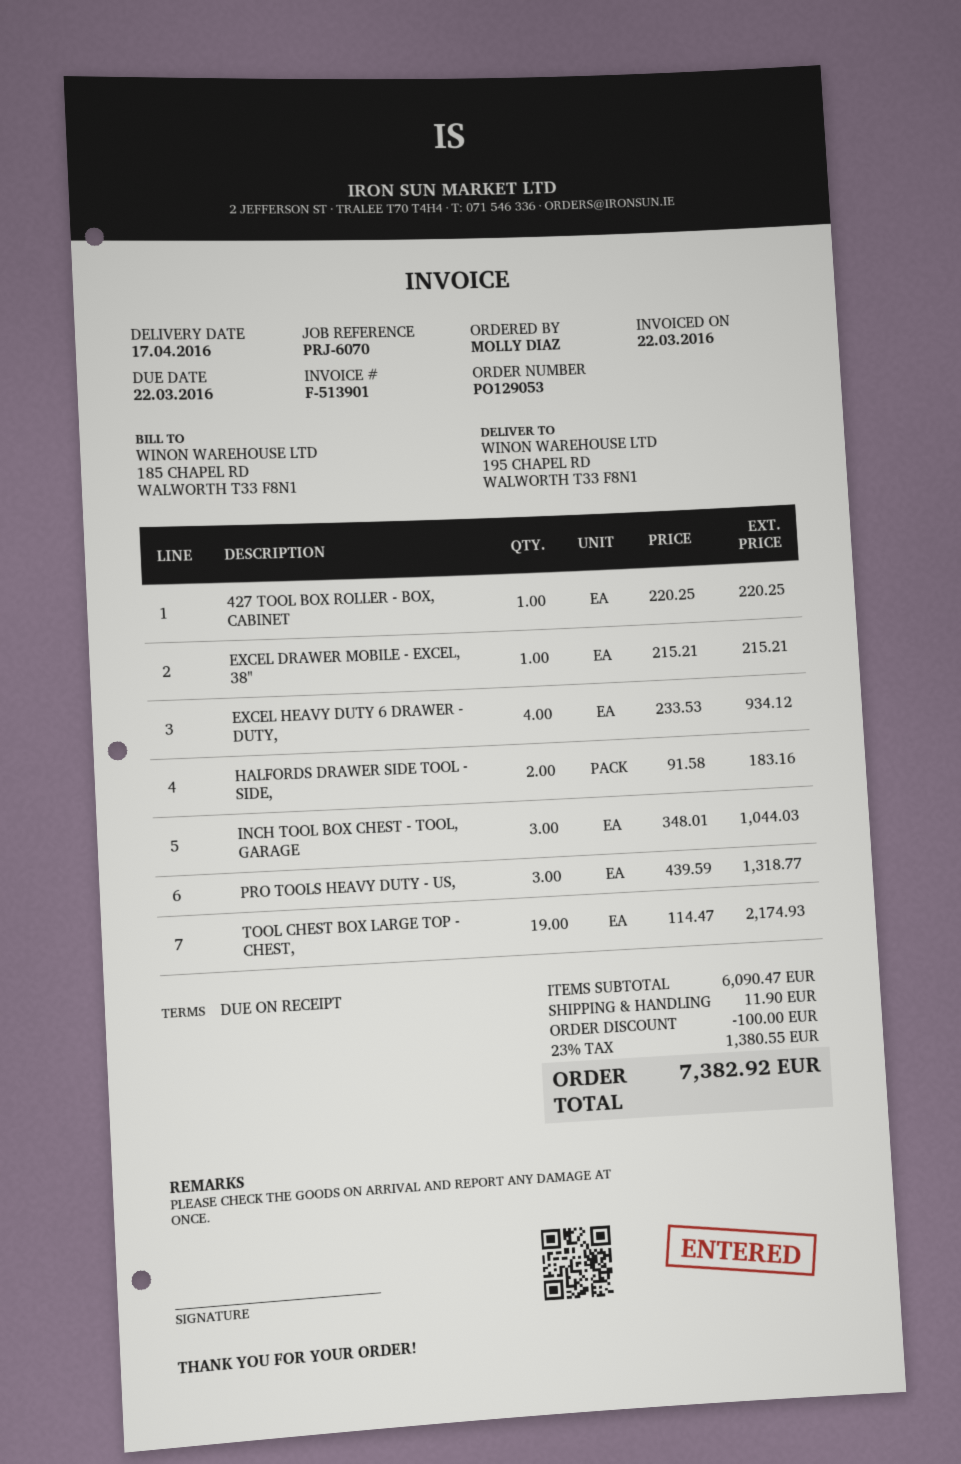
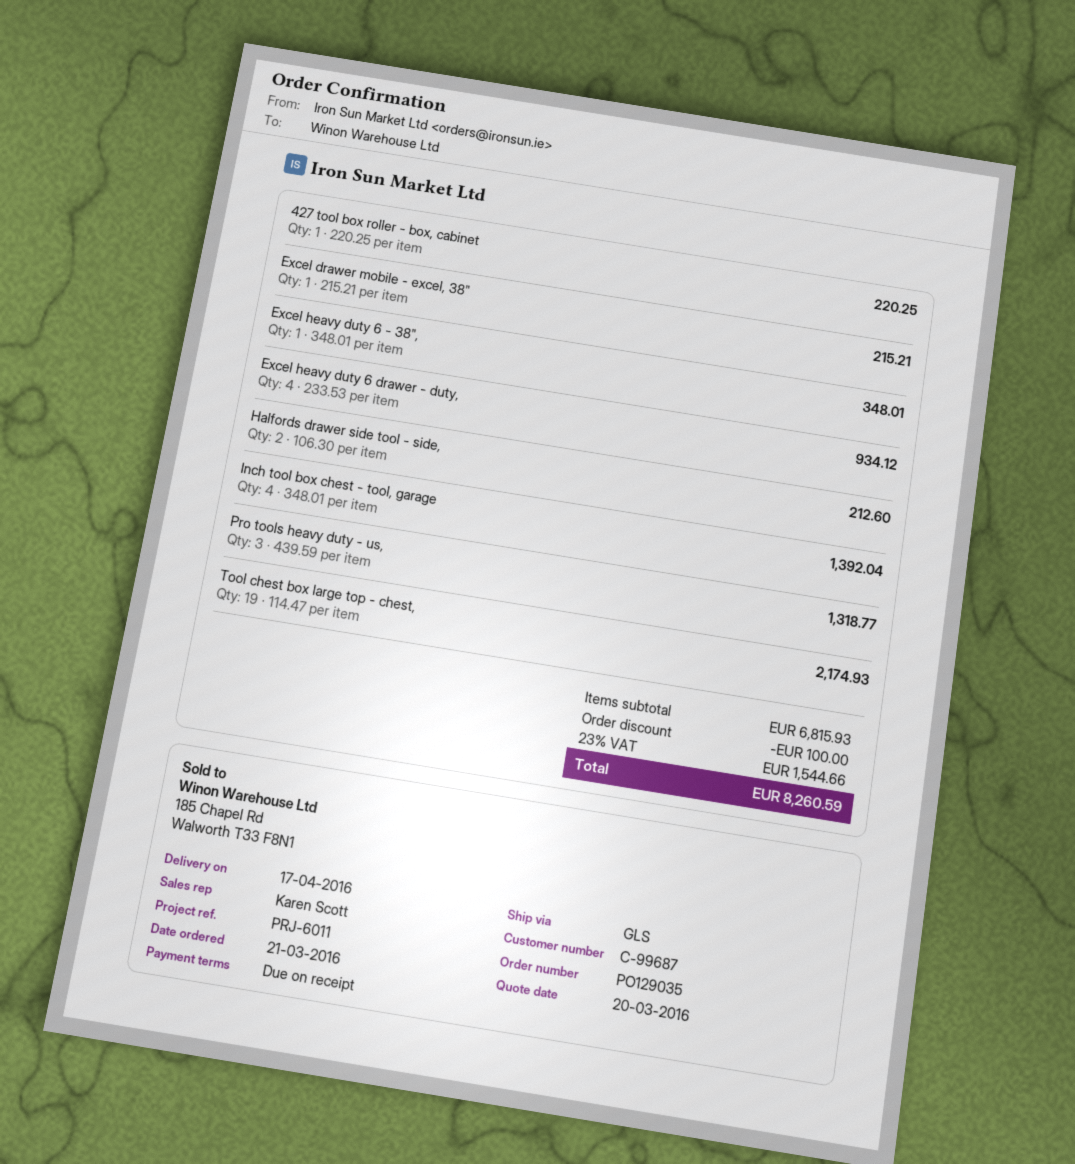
order number: PO129053 -> PO129035
reference: PRJ-6070 -> PRJ-6011
HALFORDS DRAWER SIDE TOOL - SIDE,: 2 x 91.58 = 183.16 -> 2 x 106.30 = 212.60
INCH TOOL BOX CHEST - TOOL, GARAGE: 3 x 348.01 = 1044.03 -> 4 x 348.01 = 1392.04
Excel heavy duty 6 - 38",: none -> 1 x 348.01 = 348.01
subtotal: 6090.47 -> 6815.93
shipping: 11.90 -> none
tax: 23% = 1380.55 -> 23% = 1544.66
total: 7382.92 -> 8260.59

